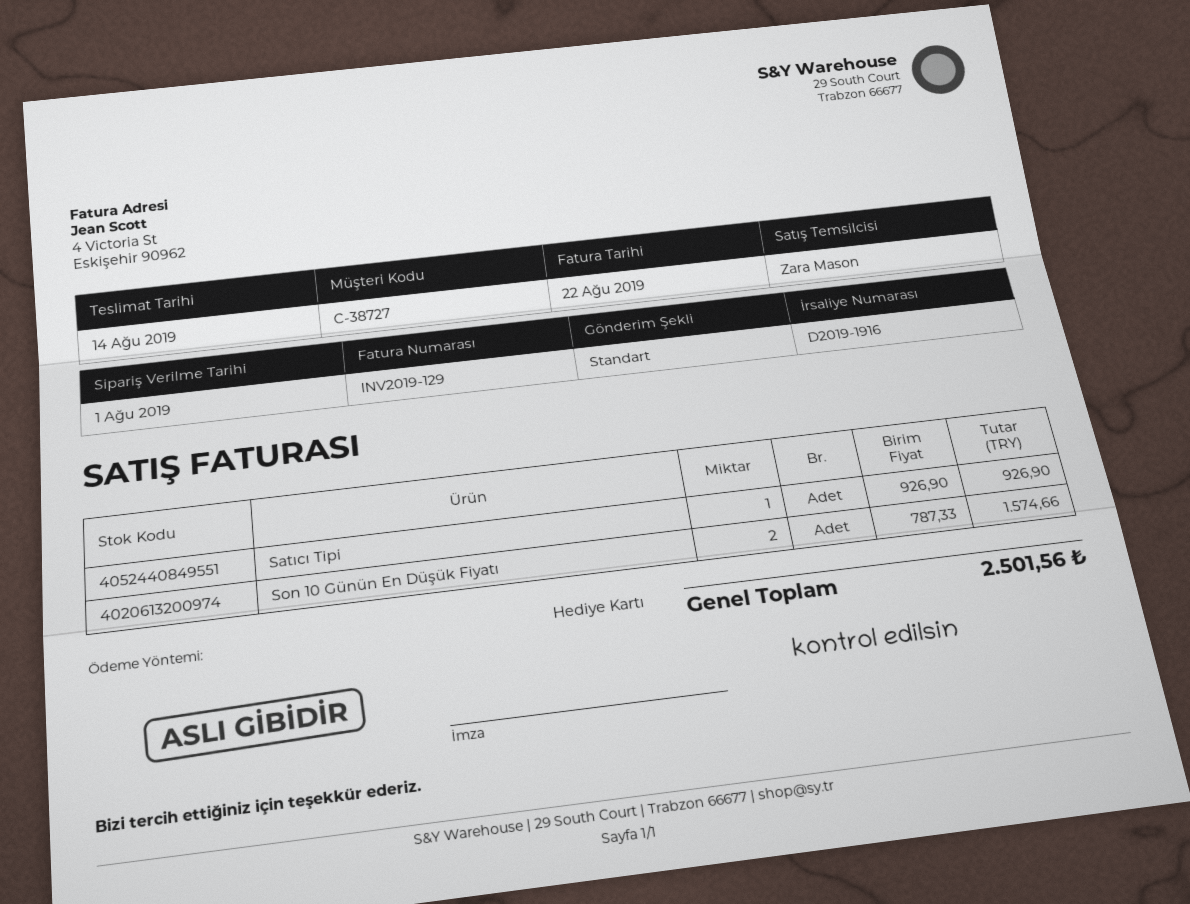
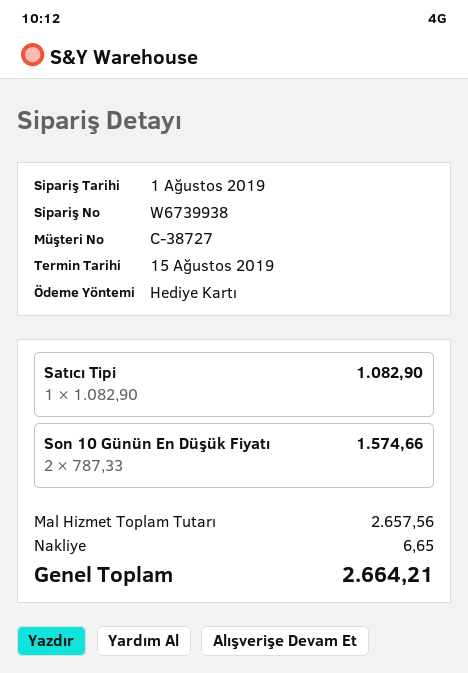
delivery date: 2019-08-14 -> 2019-08-15
Satıcı Tipi: 1 x 926.90 = 926.90 -> 1 x 1082.90 = 1082.90
shipping: none -> 6.65
total: 2501.56 -> 2664.21

